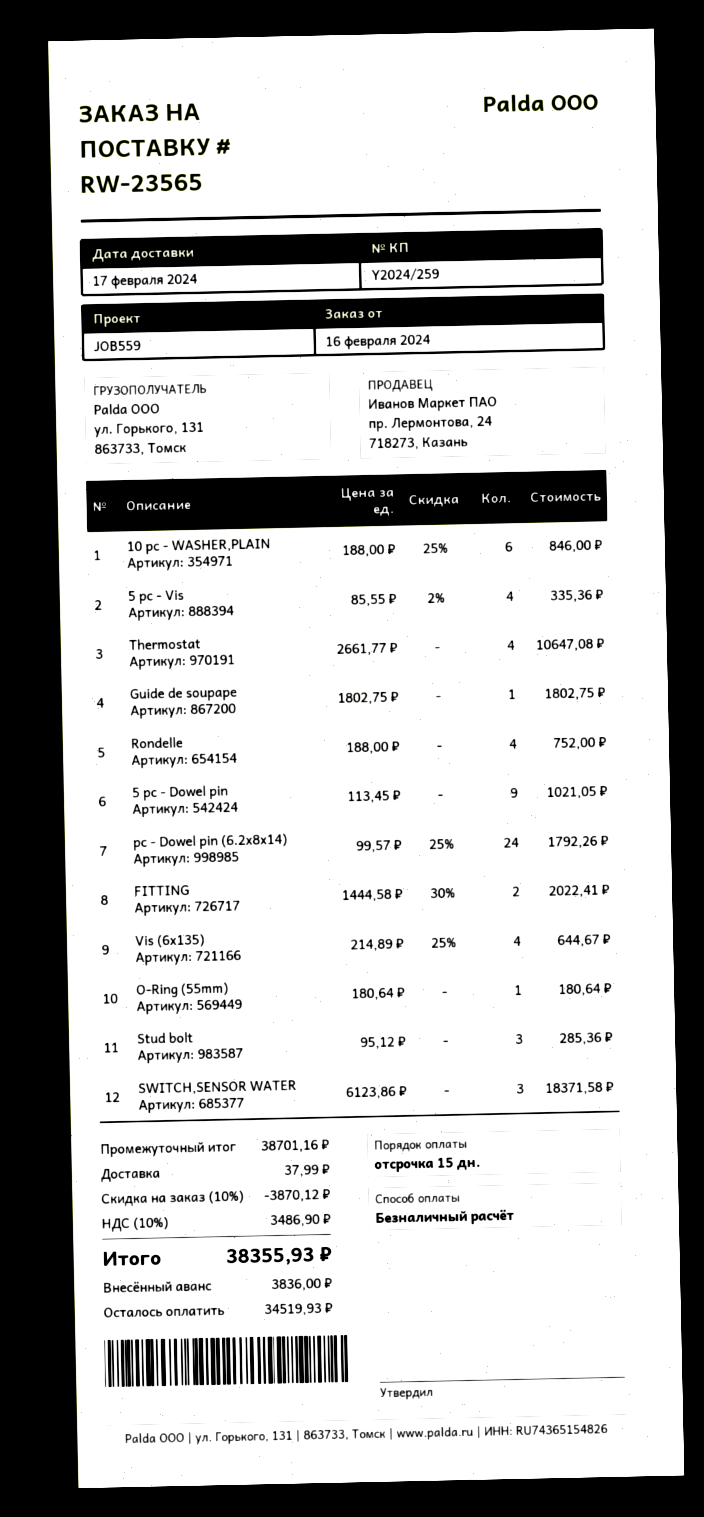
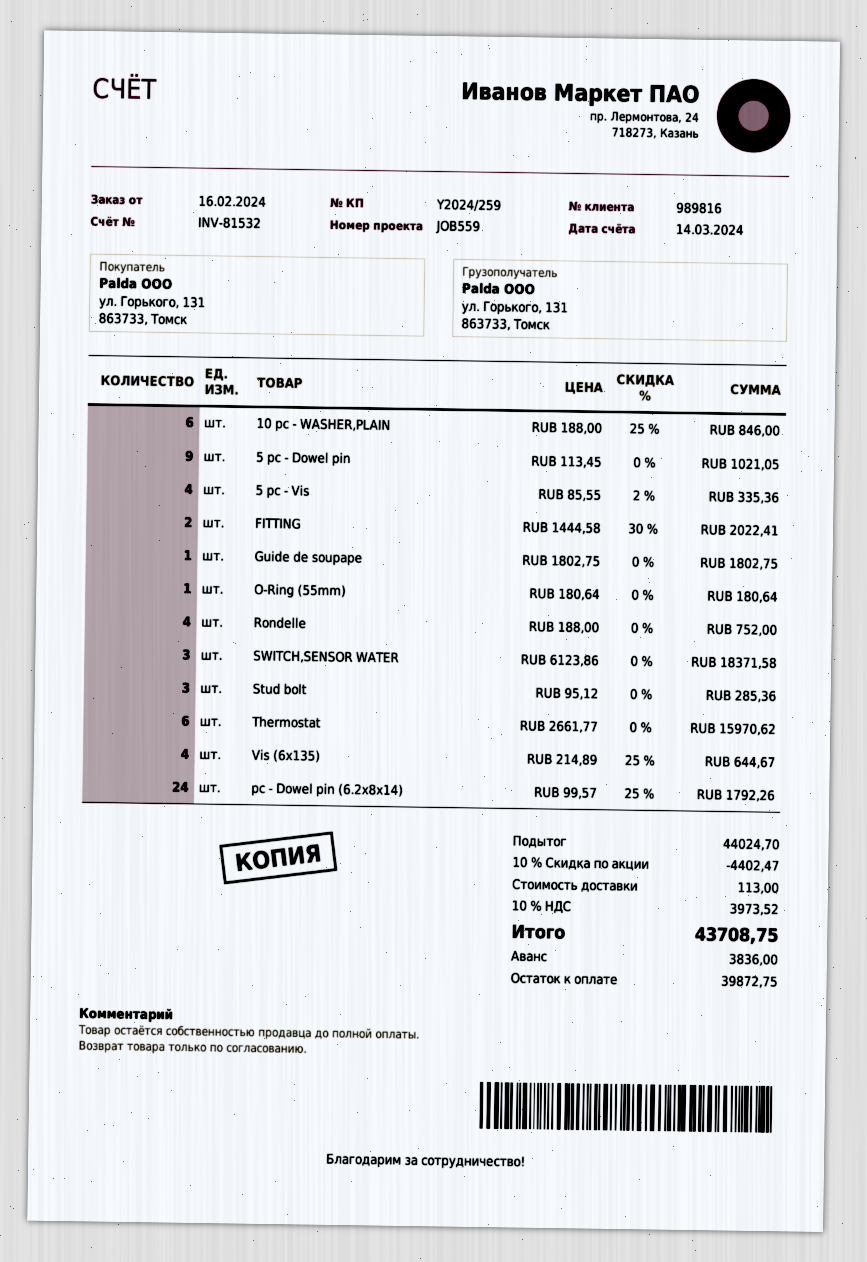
Thermostat: 4 x 2661.77 = 10647.08 -> 6 x 2661.77 = 15970.62
subtotal: 38701.16 -> 44024.70
discount: 10% = 3870.12 -> 10% = 4402.47
shipping: 37.99 -> 113.00
tax: 10% = 3486.90 -> 10% = 3973.52
total: 38355.93 -> 43708.75
balance: 34519.93 -> 39872.75

